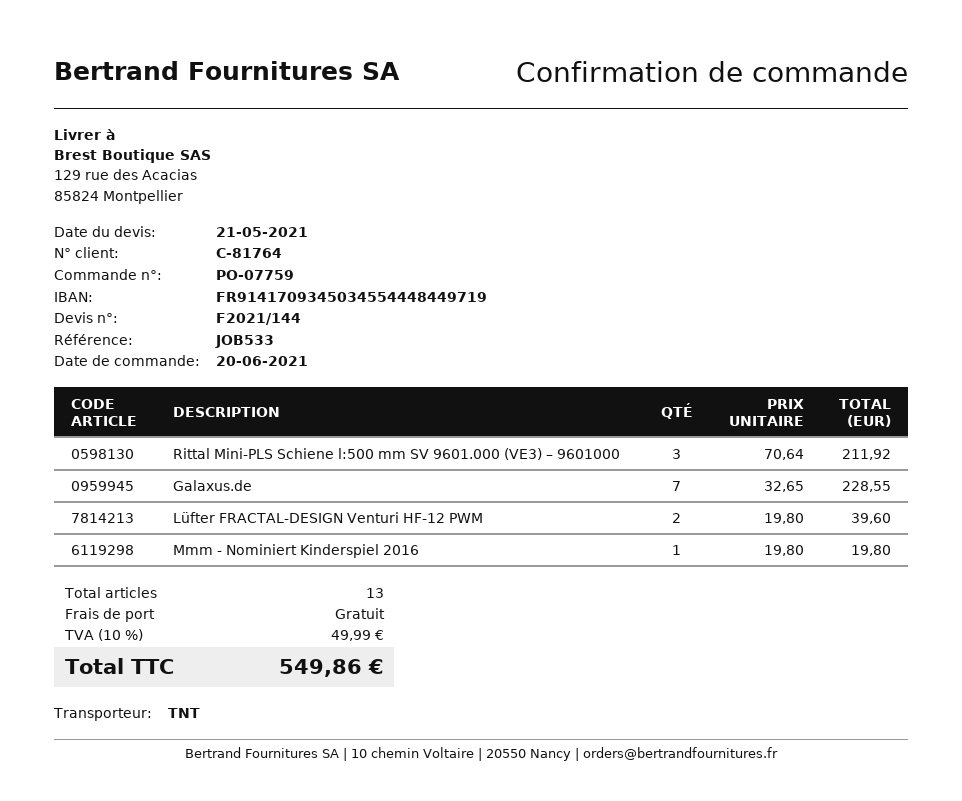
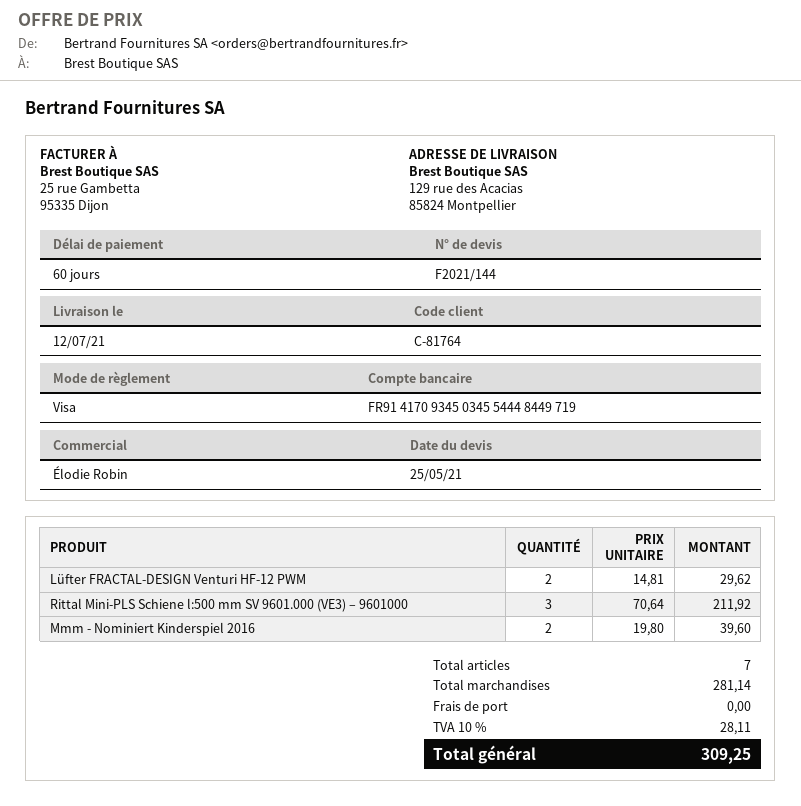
quote date: 2021-05-21 -> 2021-05-25
Galaxus.de: 7 x 32.65 = 228.55 -> none
Lüfter FRACTAL-DESIGN Venturi HF-12 PWM: 2 x 19.80 = 39.60 -> 2 x 14.81 = 29.62
Mmm - Nominiert Kinderspiel 2016: 1 x 19.80 = 19.80 -> 2 x 19.80 = 39.60
total quantity: 13 -> 7
tax: 10% = 49.99 -> 10% = 28.11
total: 549.86 -> 309.25

